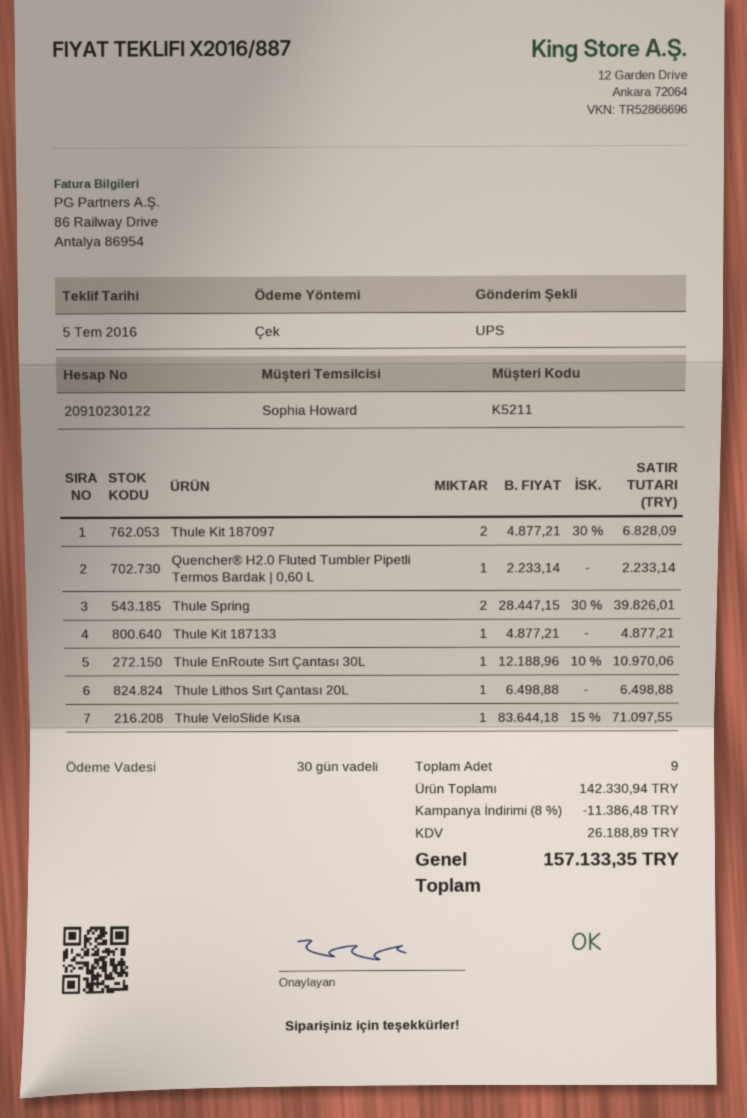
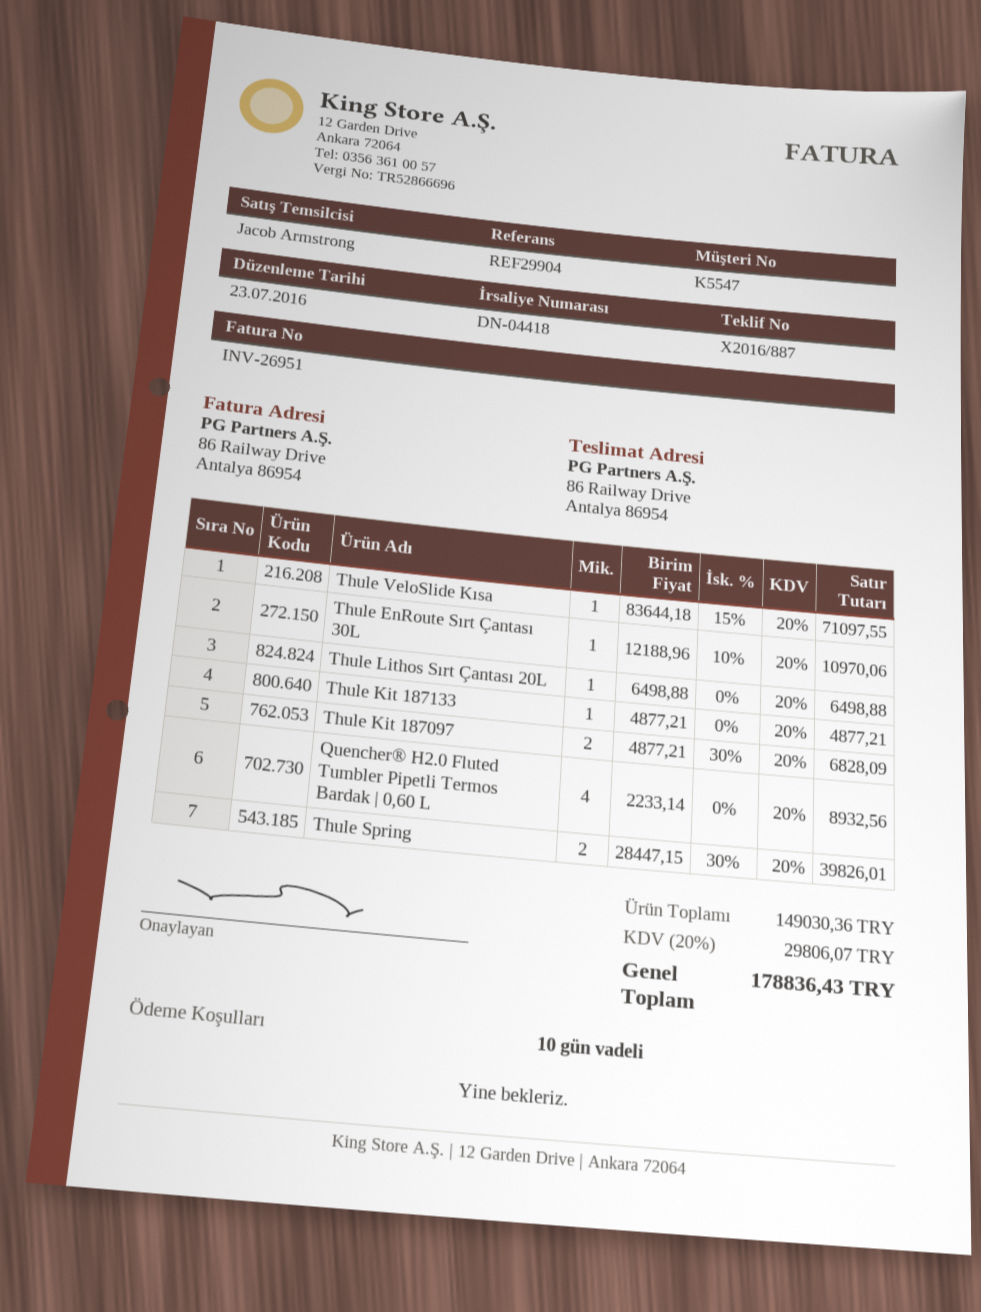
payment terms: 30 days -> 10 days
customer number: K5211 -> K5547
sales rep: Sophia Howard -> Jacob Armstrong
Quencher® H2.0 Fluted Tumbler Pipetli Termos Bardak | 0,60 L: 1 x 2233.14 = 2233.14 -> 4 x 2233.14 = 8932.56
subtotal: 142330.94 -> 149030.36
discount: 8% = 11386.48 -> none
tax: 26188.89 -> 29806.07
total: 157133.35 -> 178836.43

